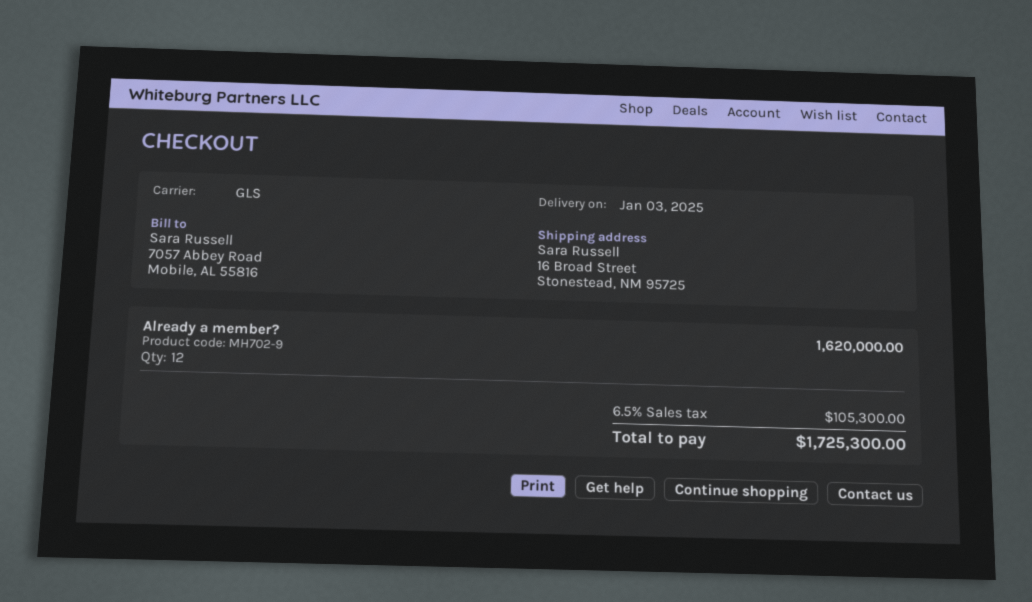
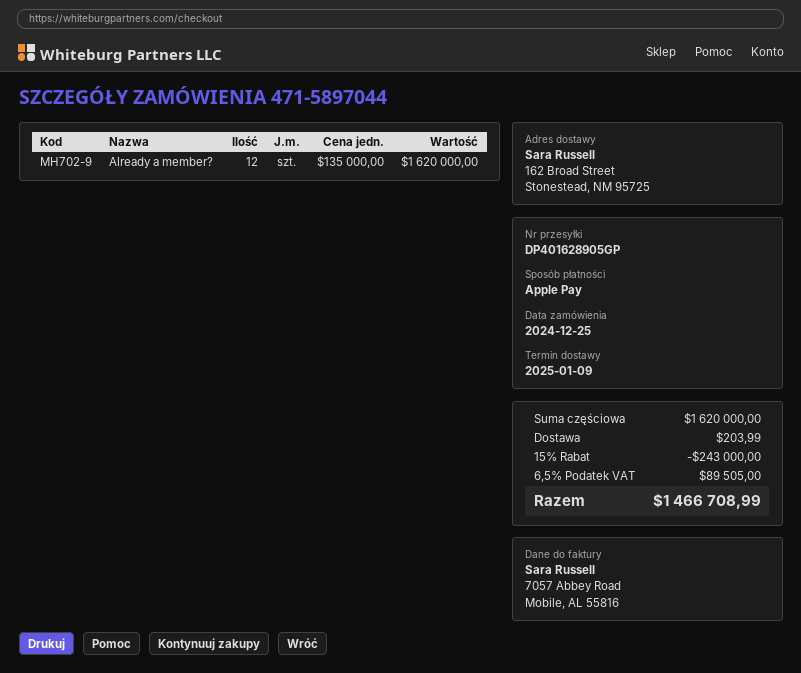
delivery date: 2025-01-03 -> 2025-01-09
ship to: 16 Broad Street, Stonestead, NM 95725 -> 162 Broad Street, Stonestead, NM 95725
discount: none -> 15% = 243000.00
shipping: none -> 203.99
tax: 6.5% = 105300.00 -> 6.5% = 89505.00
total: 1725300.00 -> 1466708.99

